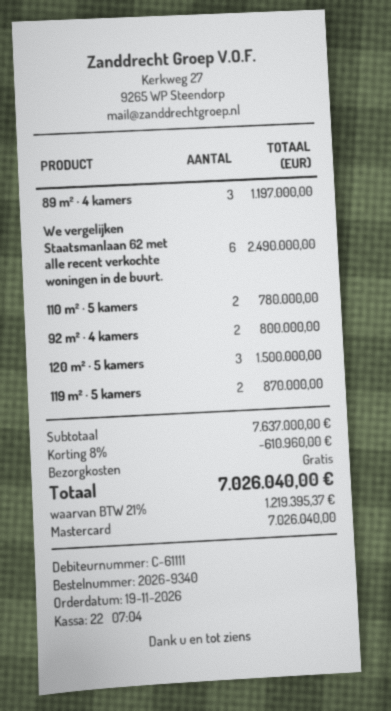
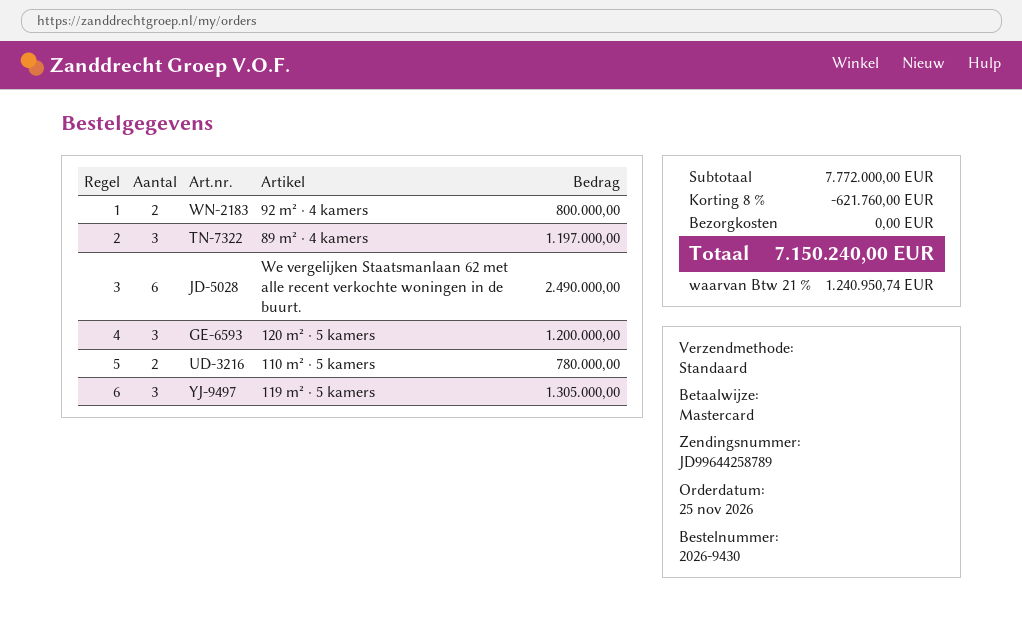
order number: 2026-9340 -> 2026-9430
order date: 2026-11-19 -> 2026-11-25
120 m² · 5 kamers: 3 for 1500000.00 -> 3 for 1200000.00
119 m² · 5 kamers: 2 for 870000.00 -> 3 for 1305000.00
subtotal: 7637000.00 -> 7772000.00
discount: 8% = 610960.00 -> 8% = 621760.00
tax: 21% = 1219395.37 -> 21% = 1240950.74
total: 7026040.00 -> 7150240.00

